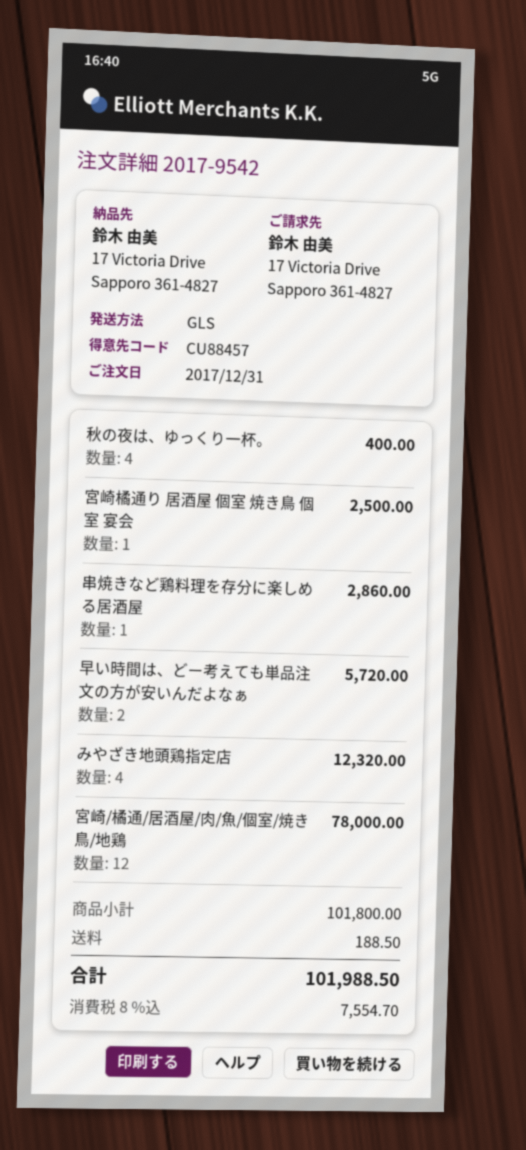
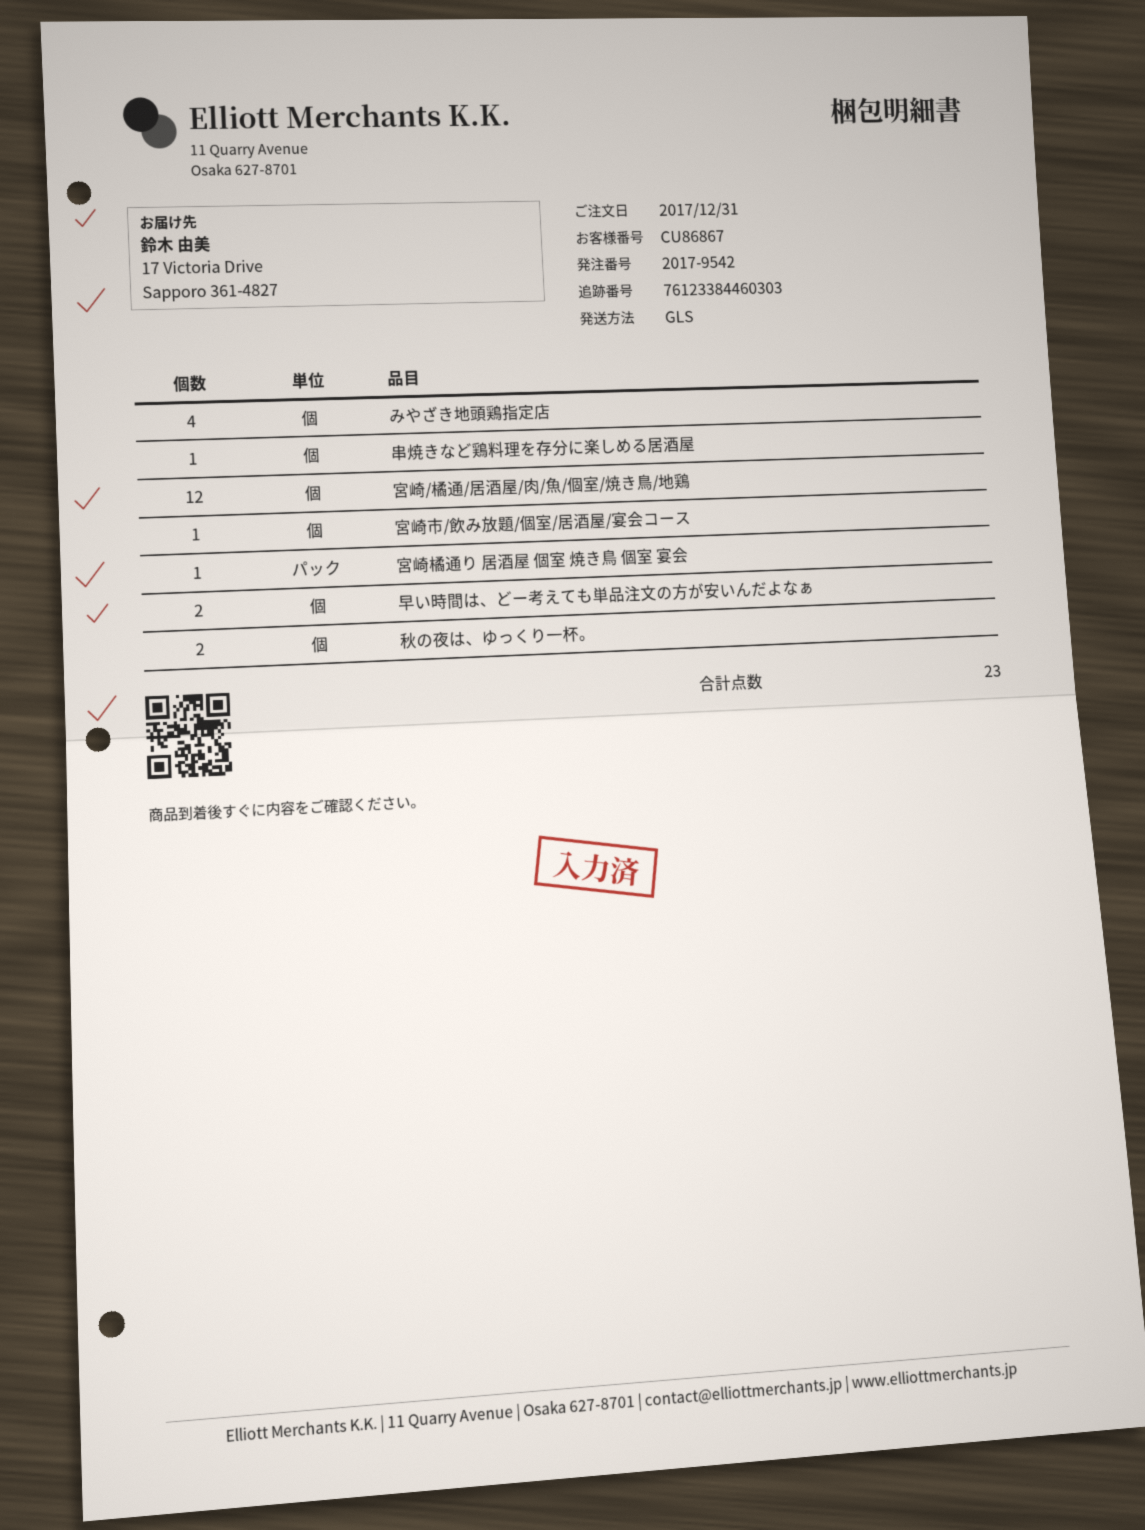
customer number: CU88457 -> CU86867
秋の夜は、ゆっくり一杯。: 4 -> 2
宮崎市/飲み放題/個室/居酒屋/宴会コース: none -> 1

